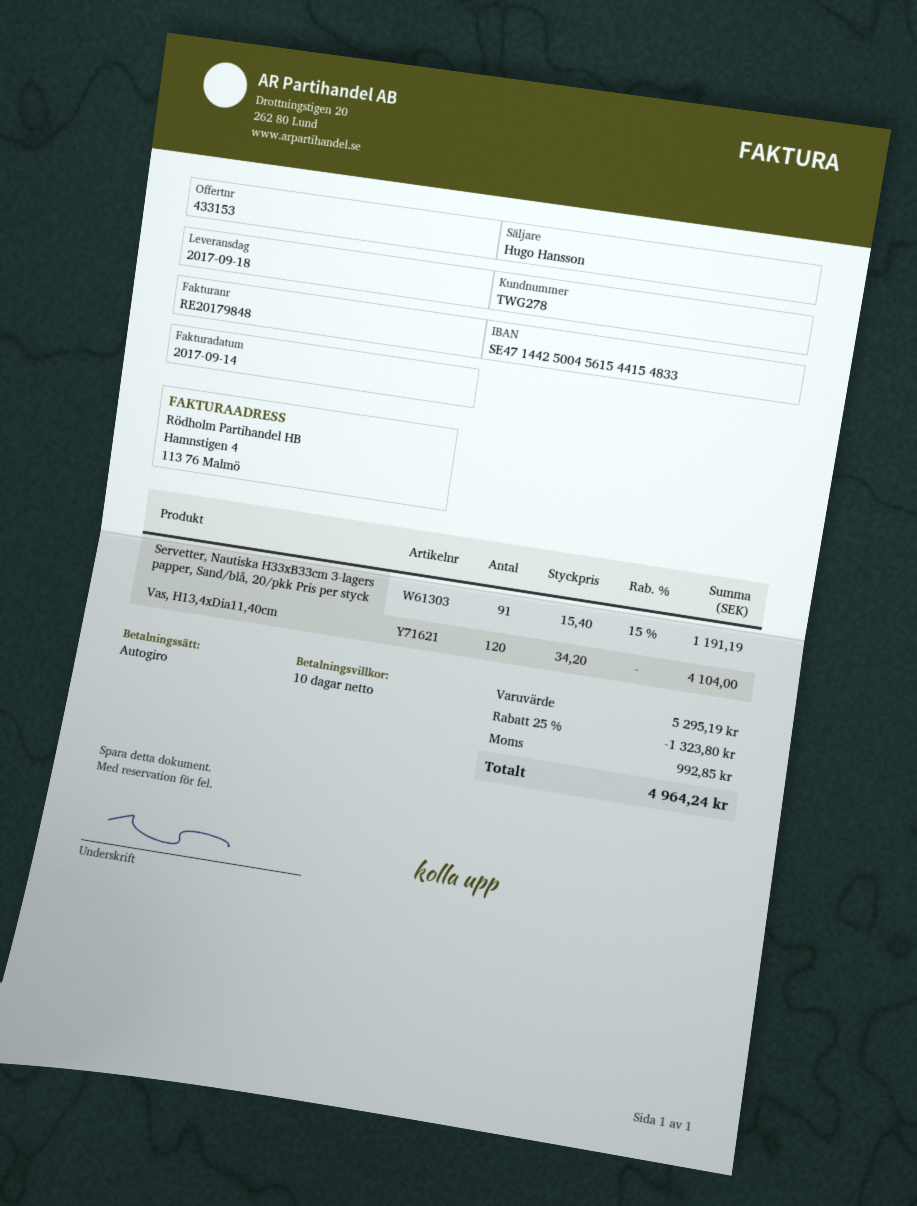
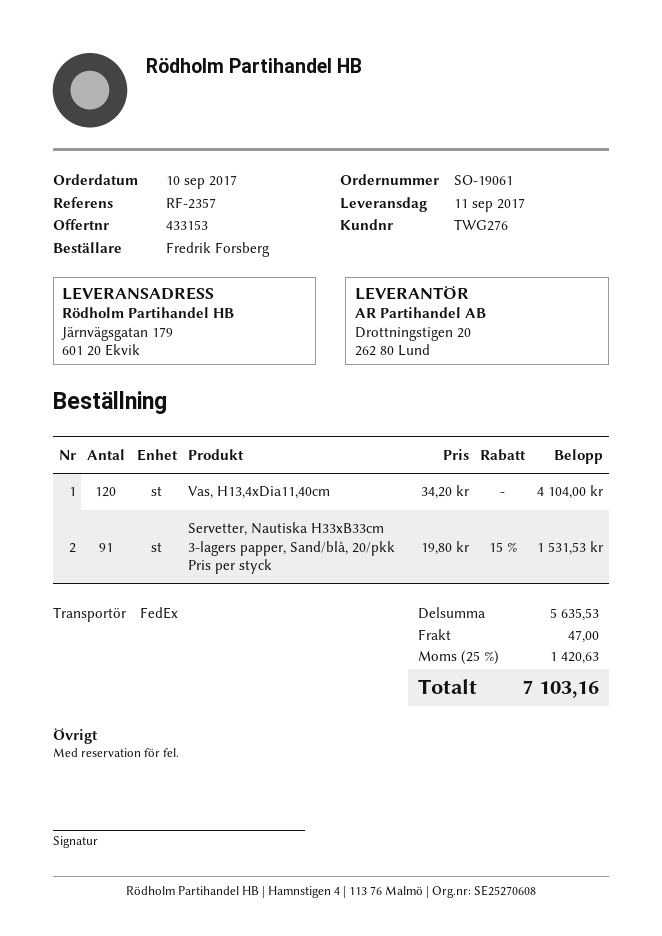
delivery date: 2017-09-18 -> 2017-09-11
customer number: TWG278 -> TWG276
Servetter, Nautiska H33xB33cm 3-lagers papper, Sand/blå, 20/pkk Pris per styck: 91 x 15.40 - 15% = 1191.19 -> 91 x 19.80 - 15% = 1531.53
subtotal: 5295.19 -> 5635.53
discount: 25% = 1323.80 -> none
shipping: none -> 47.00
tax: 992.85 -> 1420.63
total: 4964.24 -> 7103.16

